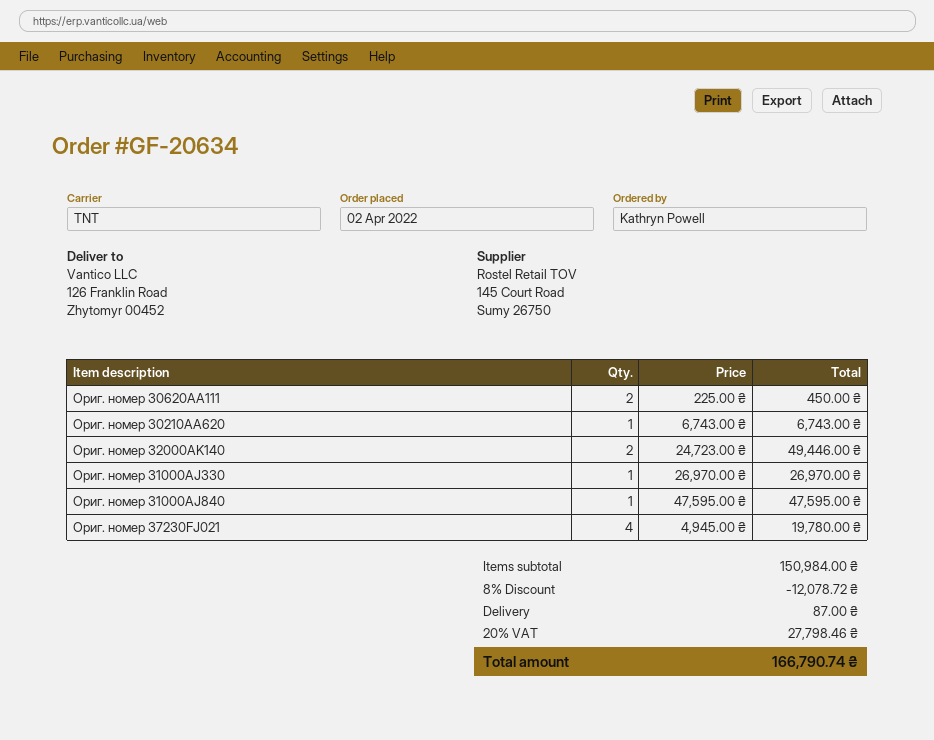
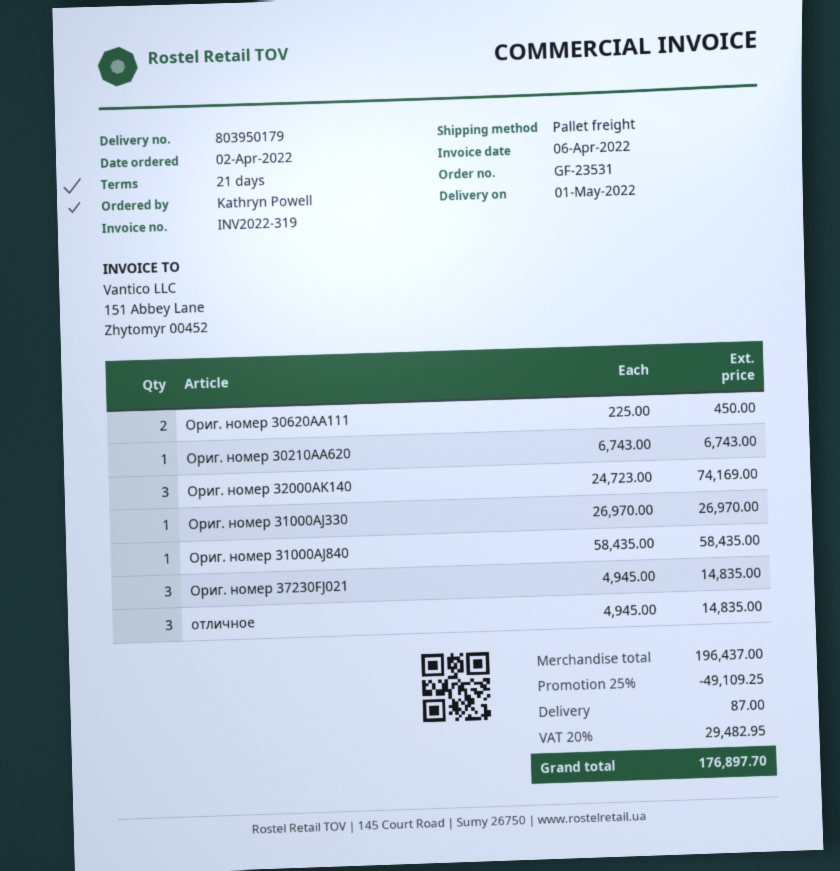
order number: GF-20634 -> GF-23531
shipping method: TNT -> pallet freight
Ориг. номер 32000AK140: 2 x 24723.00 = 49446.00 -> 3 x 24723.00 = 74169.00
Ориг. номер 31000AJ840: 1 x 47595.00 = 47595.00 -> 1 x 58435.00 = 58435.00
Ориг. номер 37230FJ021: 4 x 4945.00 = 19780.00 -> 3 x 4945.00 = 14835.00
отличное: none -> 3 x 4945.00 = 14835.00
subtotal: 150984.00 -> 196437.00
discount: 8% = 12078.72 -> 25% = 49109.25
tax: 20% = 27798.46 -> 20% = 29482.95
total: 166790.74 -> 176897.70

